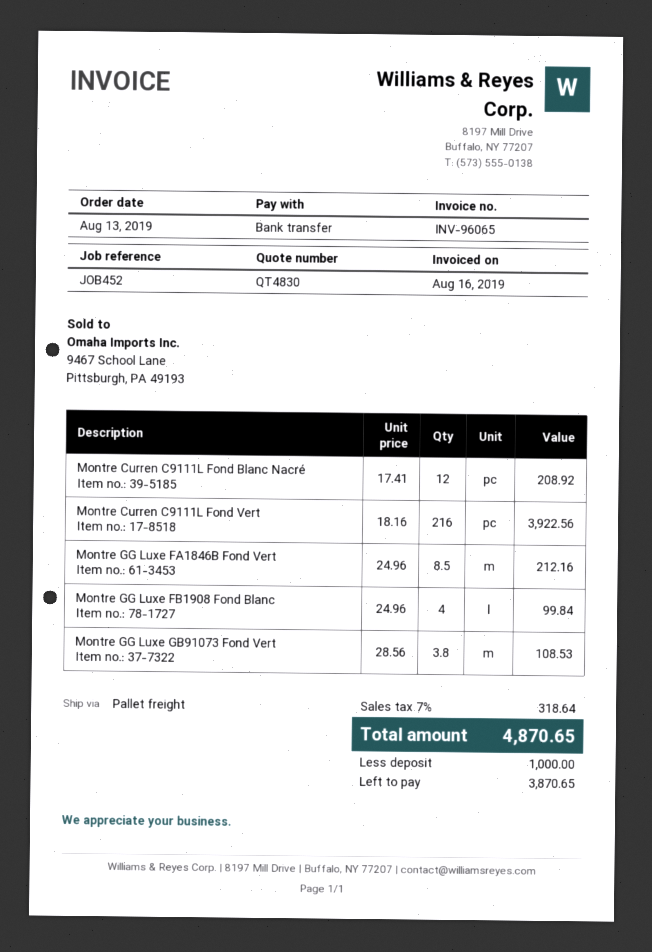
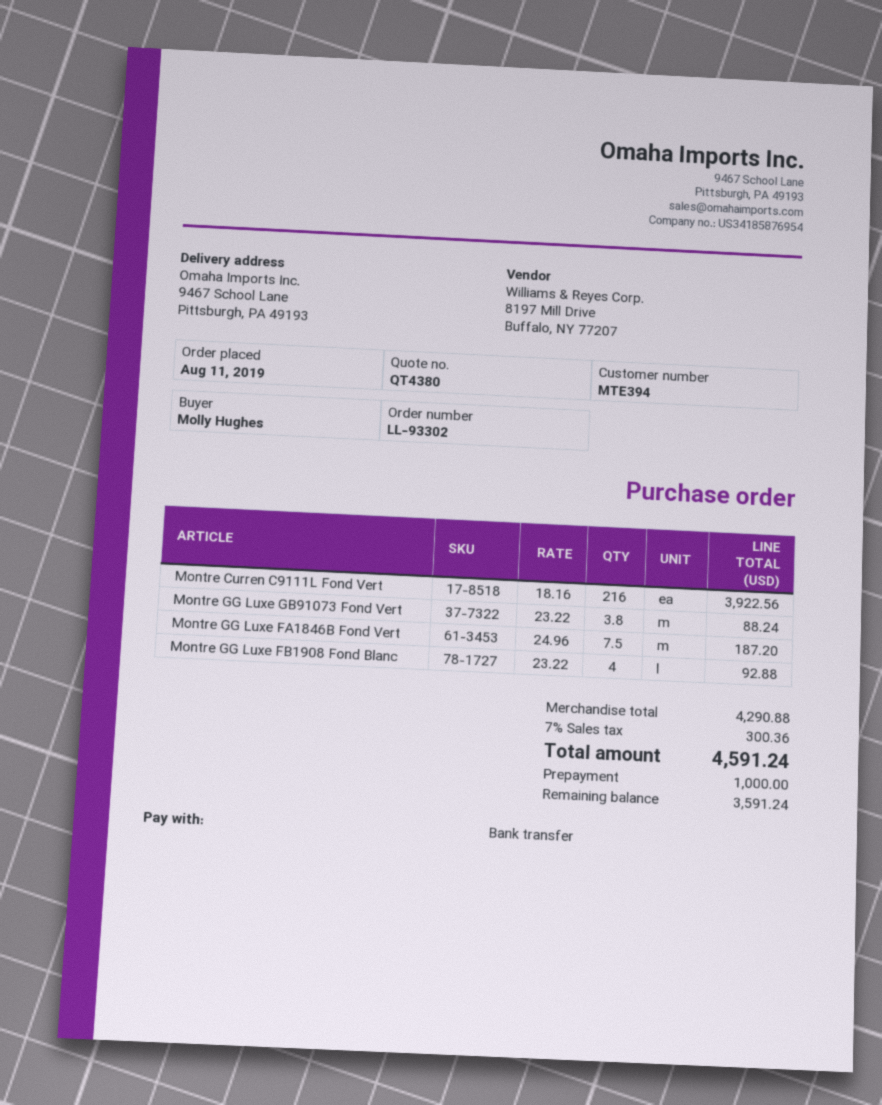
quote number: QT4830 -> QT4380
order date: 2019-08-13 -> 2019-08-11
Montre Curren C9111L Fond Blanc Nacré: 12 x 17.41 = 208.92 -> none
Montre GG Luxe FA1846B Fond Vert: 8.5 x 24.96 = 212.16 -> 7.5 x 24.96 = 187.20
Montre GG Luxe FB1908 Fond Blanc: 4 x 24.96 = 99.84 -> 4 x 23.22 = 92.88
Montre GG Luxe GB91073 Fond Vert: 3.8 x 28.56 = 108.53 -> 3.8 x 23.22 = 88.24
tax: 7% = 318.64 -> 7% = 300.36
total: 4870.65 -> 4591.24
balance: 3870.65 -> 3591.24

